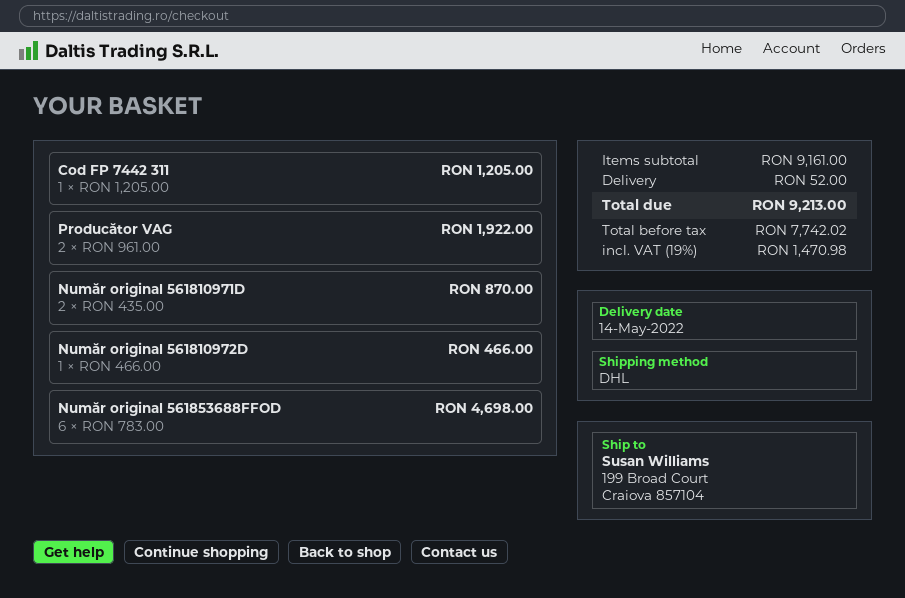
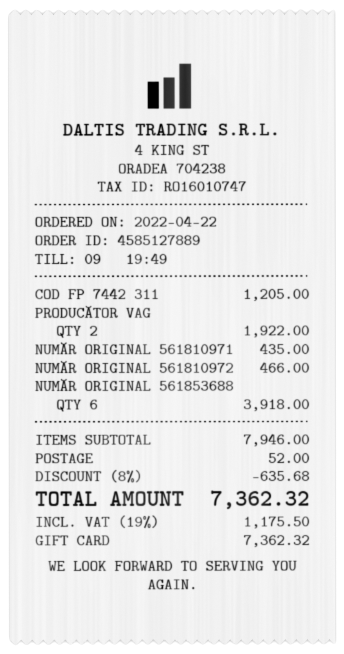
Număr original 561810971D: 2 for 870.00 -> 1 for 435.00
Număr original 561853688FFOD: 6 for 4698.00 -> 6 for 3918.00
subtotal: 9161.00 -> 7946.00
discount: none -> 8% = 635.68
tax: 19% = 1470.98 -> 19% = 1175.50
total: 9213.00 -> 7362.32

